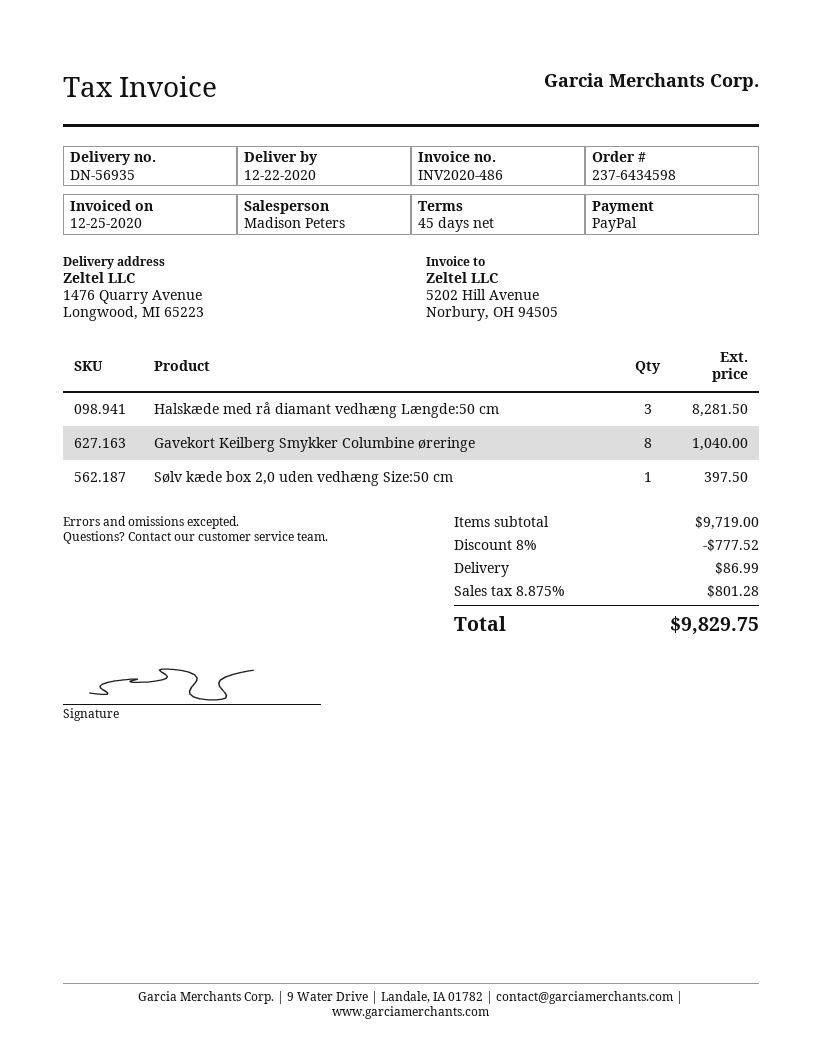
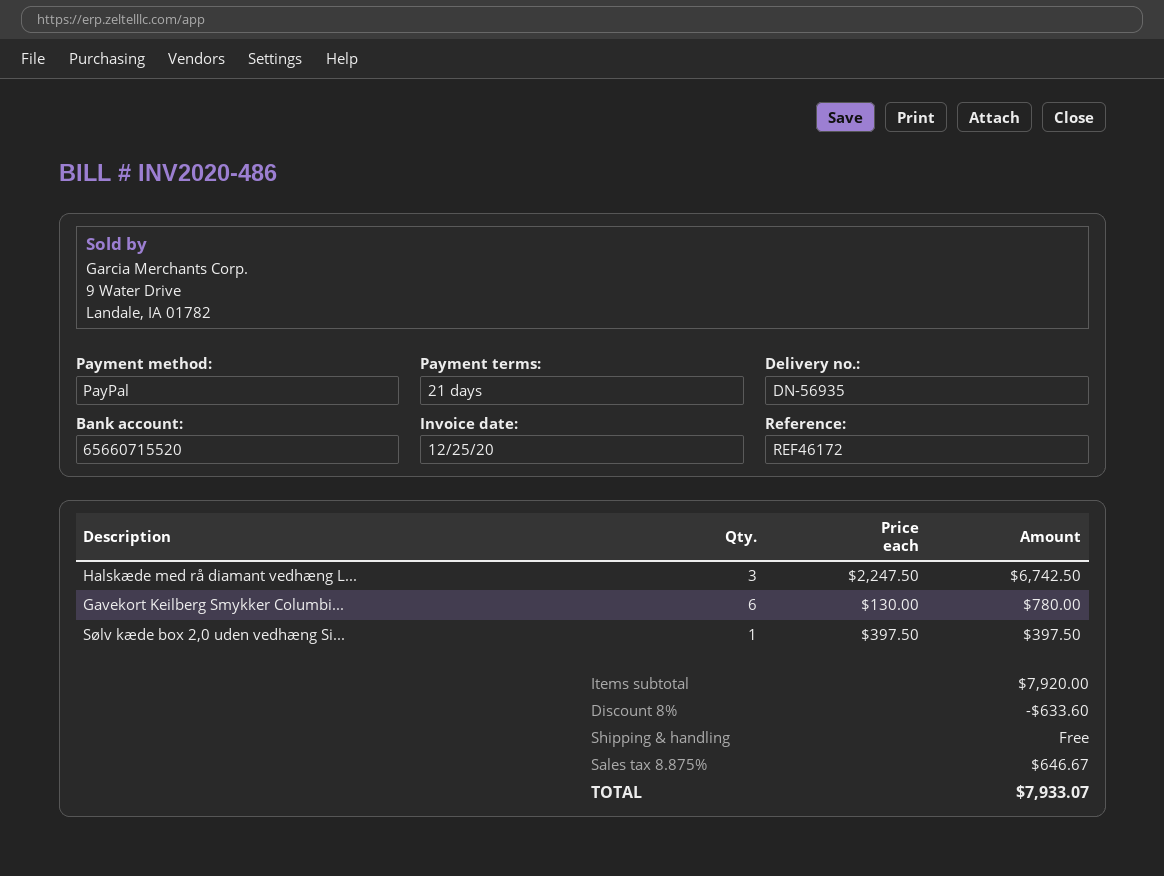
payment terms: 45 days -> 21 days
Halskæde med rå diamant vedhæng Længde:50 cm: 3 for 8281.50 -> 3 for 6742.50
Gavekort Keilberg Smykker Columbine øreringe: 8 for 1040.00 -> 6 for 780.00
subtotal: 9719.00 -> 7920.00
discount: 8% = 777.52 -> 8% = 633.60
shipping: 86.99 -> 0.00
tax: 8.875% = 801.28 -> 8.875% = 646.67
total: 9829.75 -> 7933.07

